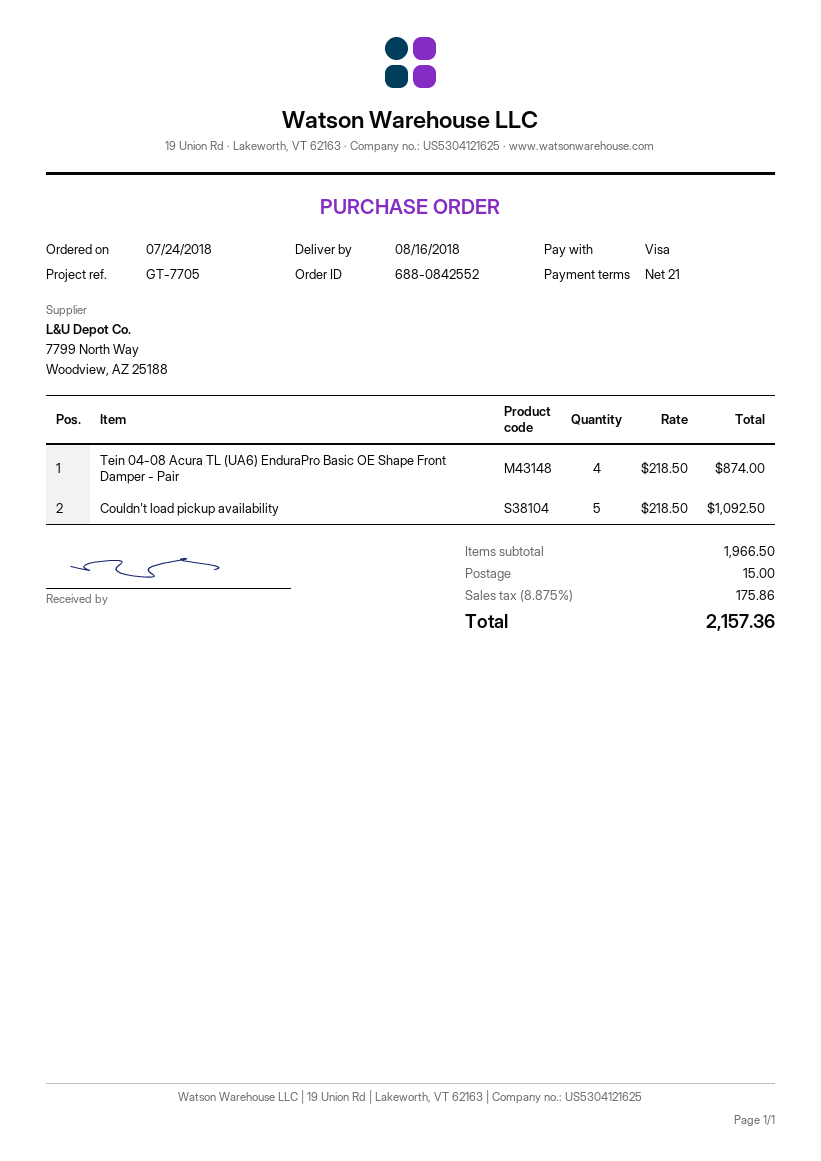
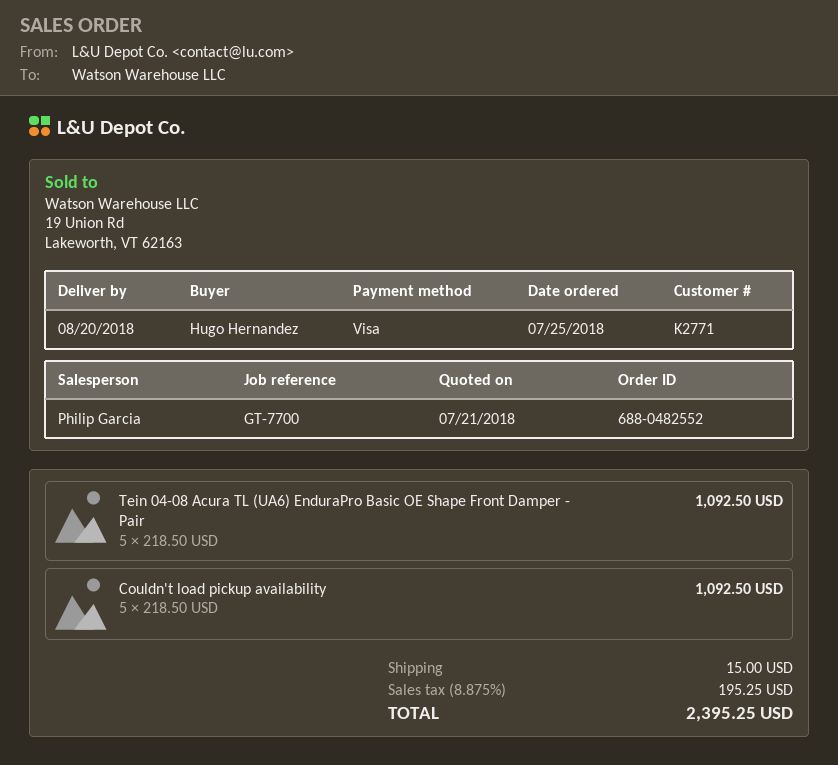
order number: 688-0842552 -> 688-0482552
order date: 2018-07-24 -> 2018-07-25
delivery date: 2018-08-16 -> 2018-08-20
reference: GT-7705 -> GT-7700
Tein 04-08 Acura TL (UA6) EnduraPro Basic OE Shape Front Damper - Pair: 4 x 218.50 = 874.00 -> 5 x 218.50 = 1092.50
tax: 8.875% = 175.86 -> 8.875% = 195.25
total: 2157.36 -> 2395.25

